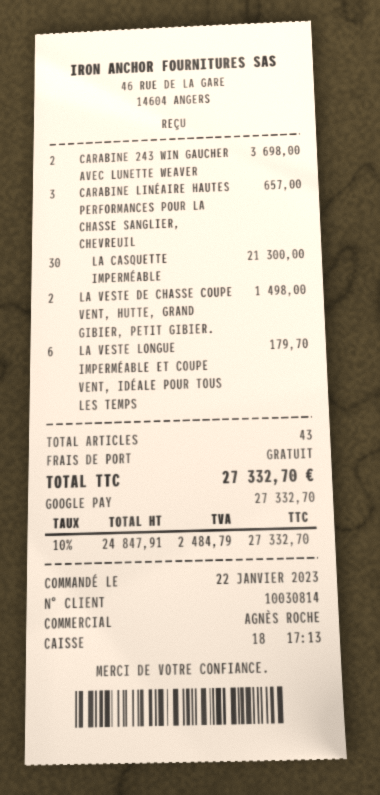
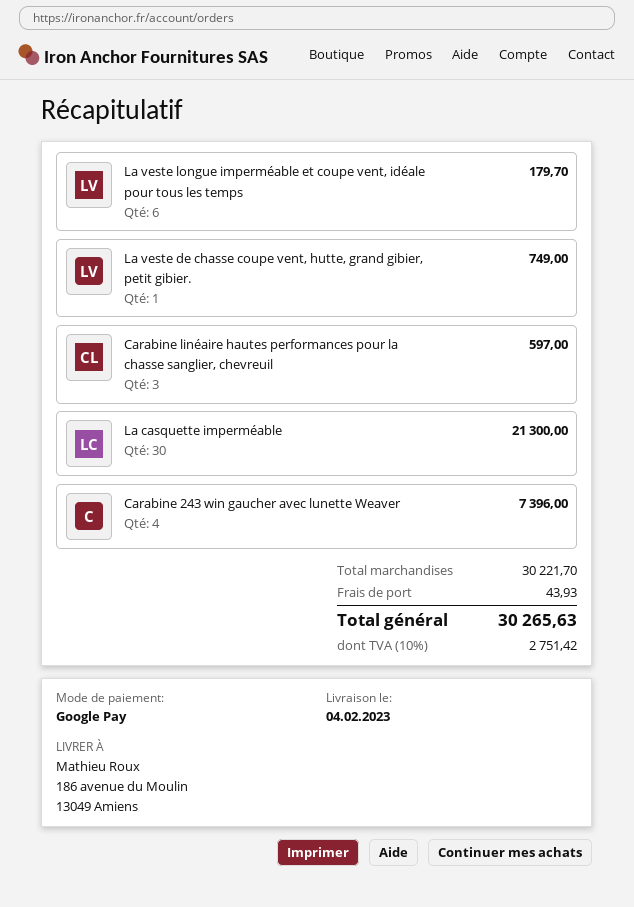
CARABINE 243 WIN GAUCHER AVEC LUNETTE WEAVER: 2 for 3698.00 -> 4 for 7396.00
CARABINE LINÉAIRE HAUTES PERFORMANCES POUR LA CHASSE SANGLIER, CHEVREUIL: 3 for 657.00 -> 3 for 597.00
LA VESTE DE CHASSE COUPE VENT, HUTTE, GRAND GIBIER, PETIT GIBIER.: 2 for 1498.00 -> 1 for 749.00
shipping: 0.00 -> 43.93
tax: 10% = 2484.79 -> 10% = 2751.42
total: 27332.70 -> 30265.63

